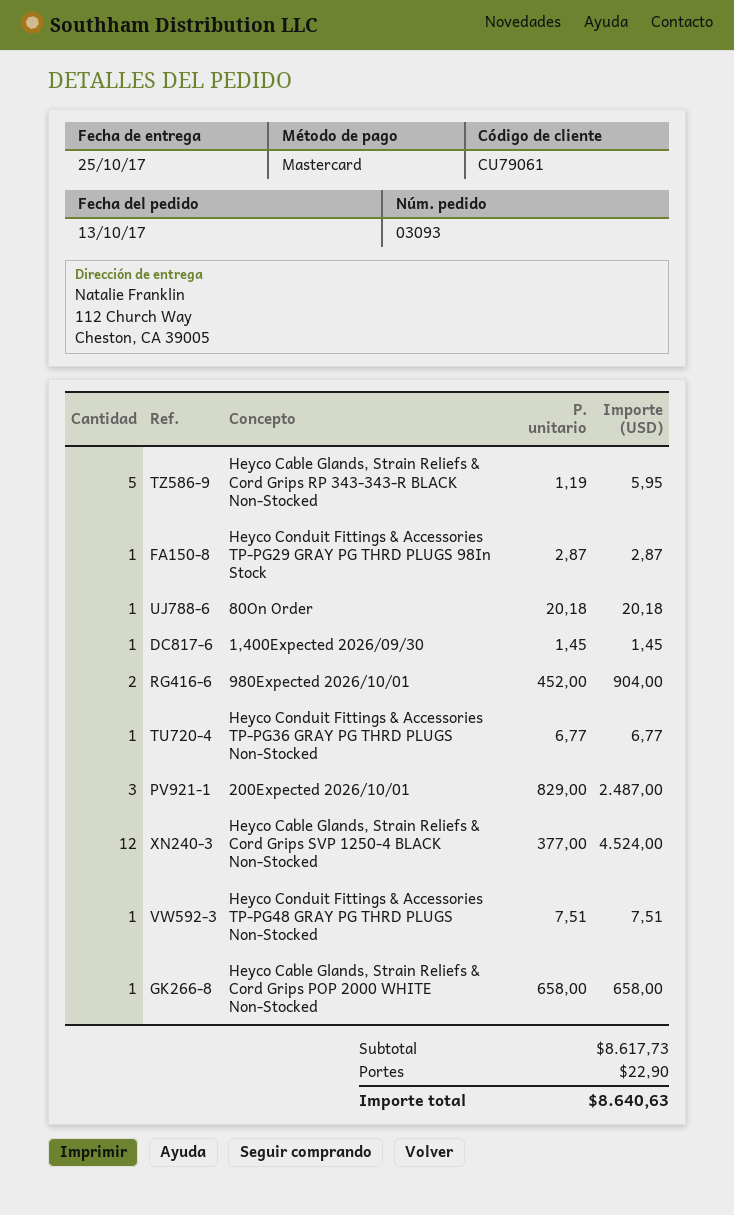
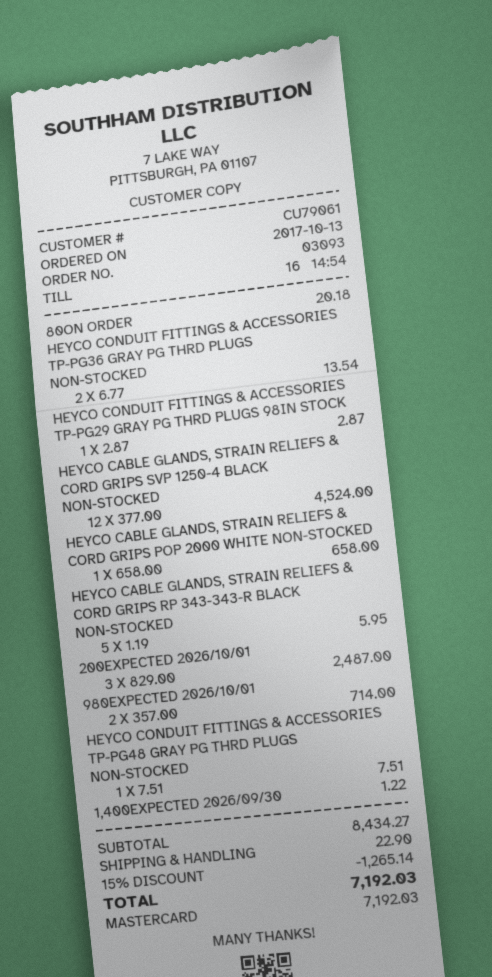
1,400Expected 2026/09/30: 1 x 1.45 = 1.45 -> 1 x 1.22 = 1.22
980Expected 2026/10/01: 2 x 452.00 = 904.00 -> 2 x 357.00 = 714.00
Heyco Conduit Fittings & Accessories TP-PG36 GRAY PG THRD PLUGS Non-Stocked: 1 x 6.77 = 6.77 -> 2 x 6.77 = 13.54
subtotal: 8617.73 -> 8434.27
discount: none -> 15% = 1265.14
total: 8640.63 -> 7192.03

